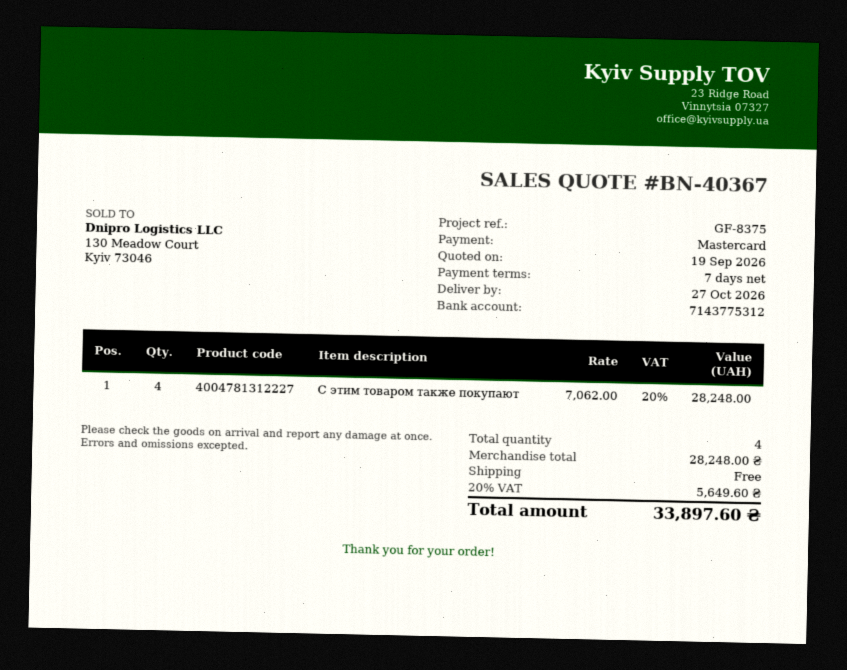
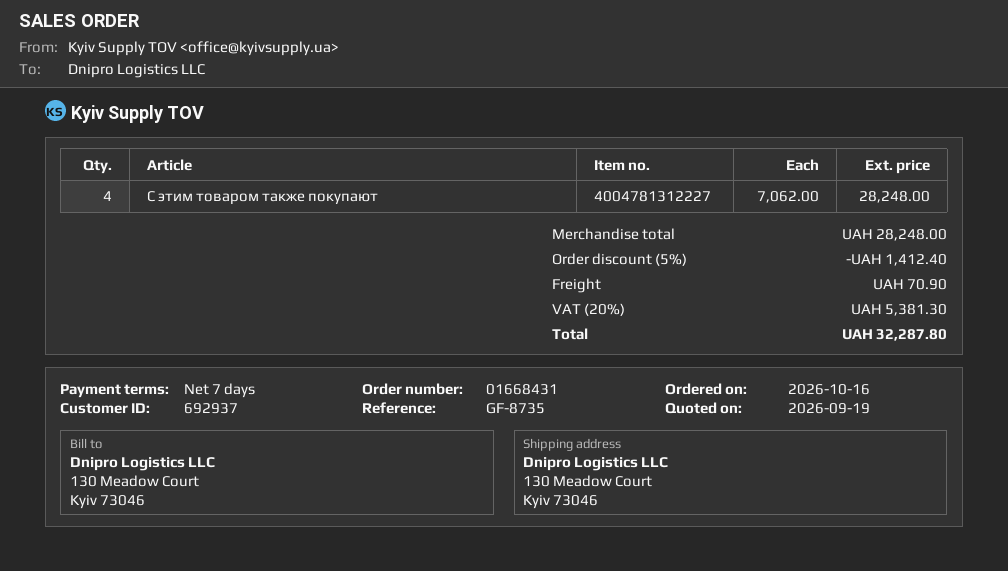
reference: GF-8375 -> GF-8735
discount: none -> 5% = 1412.40
shipping: 0.00 -> 70.90
tax: 20% = 5649.60 -> 20% = 5381.30
total: 33897.60 -> 32287.80

